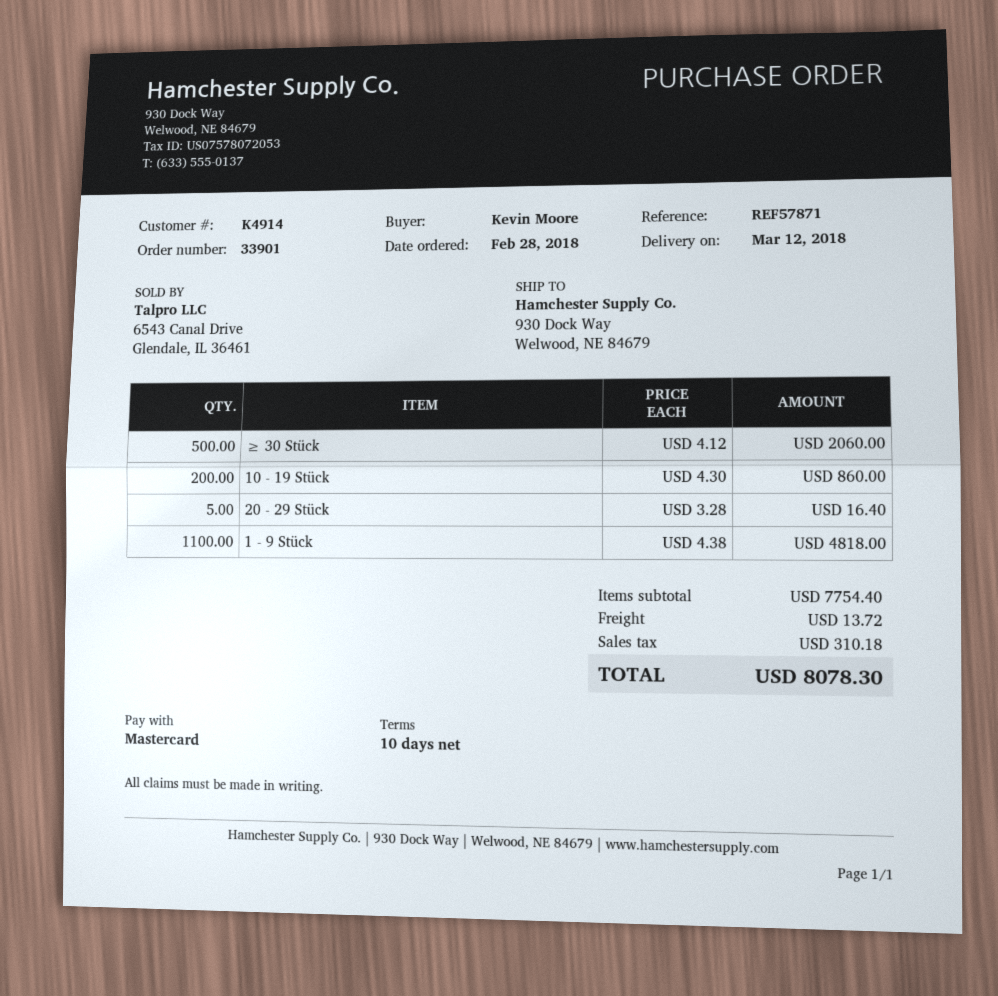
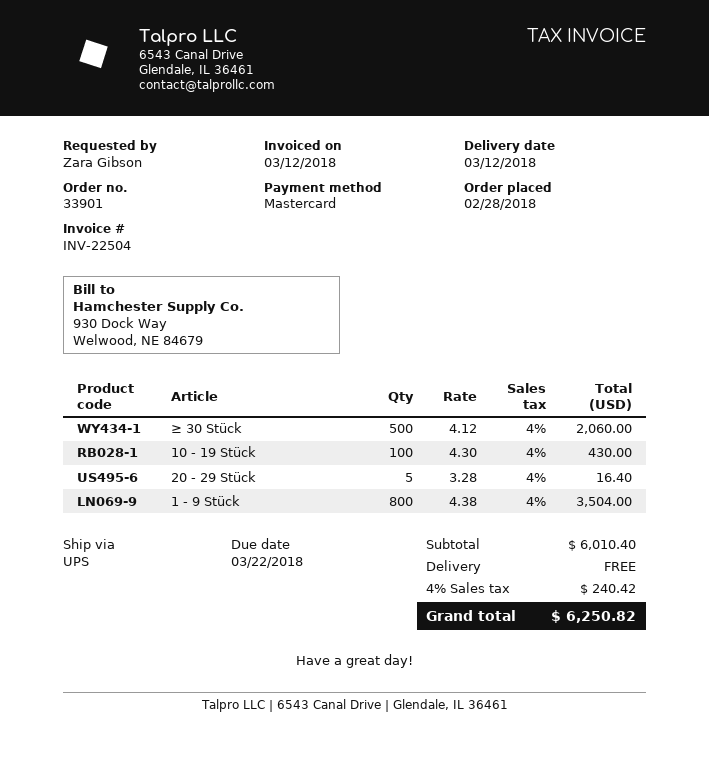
ordered by: Kevin Moore -> Zara Gibson
10 - 19 Stück: 200 x 4.30 = 860.00 -> 100 x 4.30 = 430.00
1 - 9 Stück: 1100 x 4.38 = 4818.00 -> 800 x 4.38 = 3504.00
subtotal: 7754.40 -> 6010.40
shipping: 13.72 -> 0.00
tax: 310.18 -> 240.42
total: 8078.30 -> 6250.82

